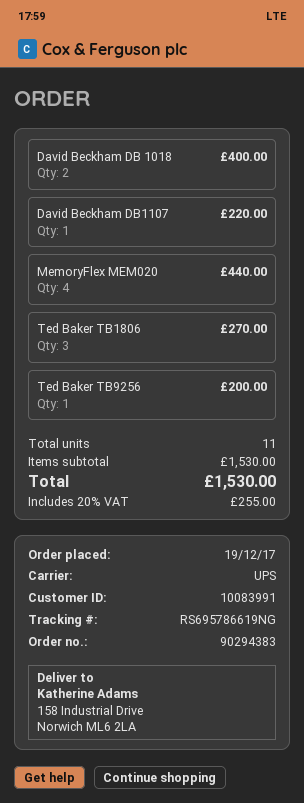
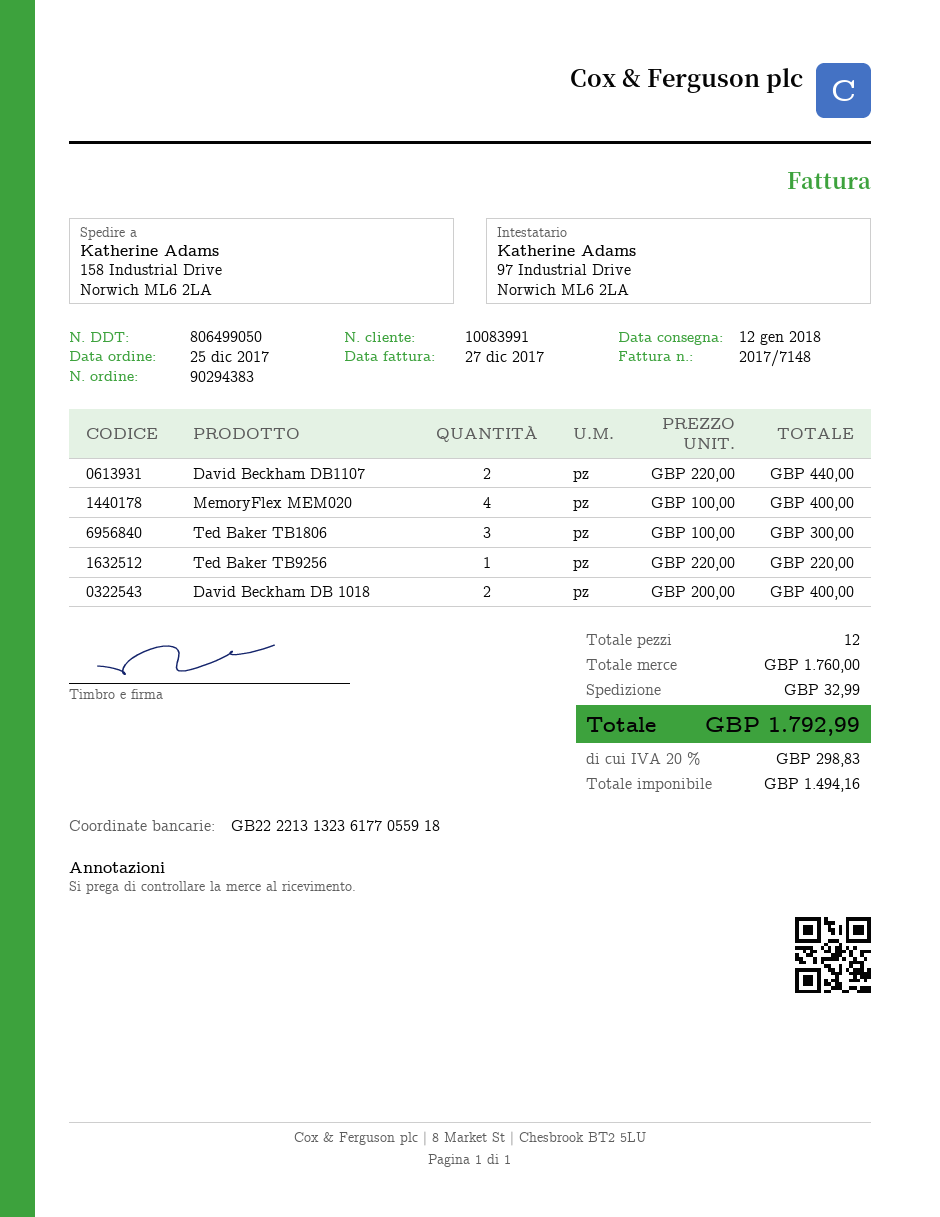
order date: 2017-12-19 -> 2017-12-25
David Beckham DB1107: 1 for 220.00 -> 2 for 440.00
MemoryFlex MEM020: 4 for 440.00 -> 4 for 400.00
Ted Baker TB1806: 3 for 270.00 -> 3 for 300.00
Ted Baker TB9256: 1 for 200.00 -> 1 for 220.00
total quantity: 11 -> 12
subtotal: 1530.00 -> 1760.00
shipping: none -> 32.99
tax: 20% = 255.00 -> 20% = 298.83
total: 1530.00 -> 1792.99

